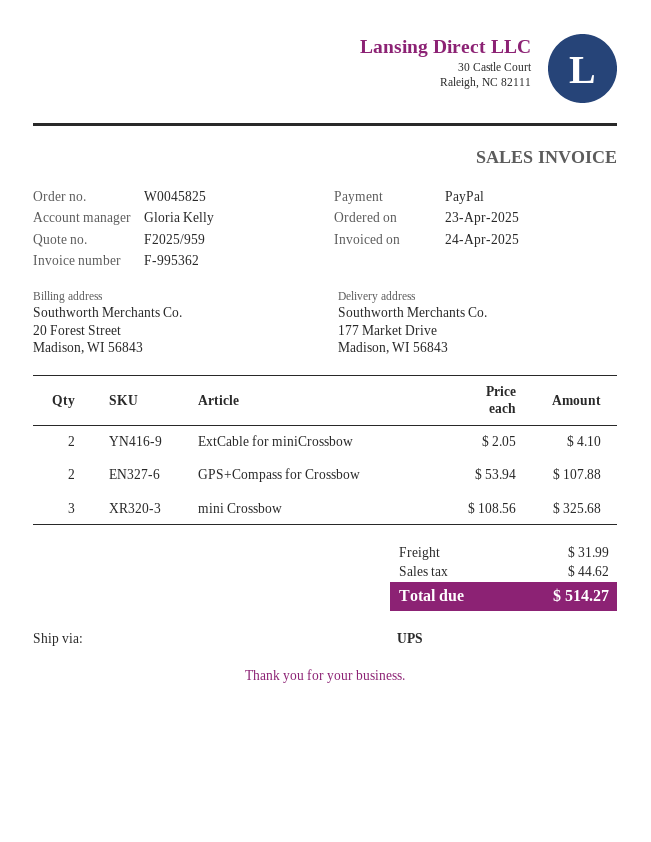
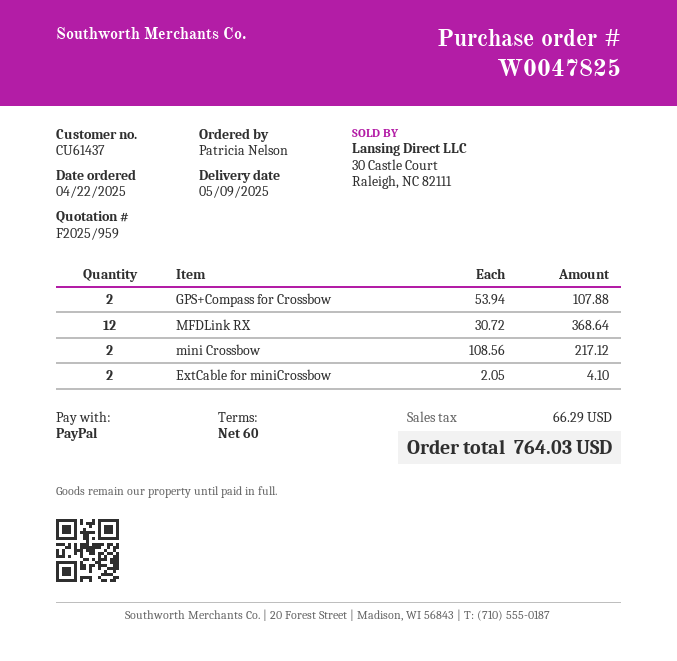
order number: W0045825 -> W0047825
order date: 2025-04-23 -> 2025-04-22
mini Crossbow: 3 x 108.56 = 325.68 -> 2 x 108.56 = 217.12
MFDLink RX: none -> 12 x 30.72 = 368.64
shipping: 31.99 -> none
tax: 44.62 -> 66.29
total: 514.27 -> 764.03

